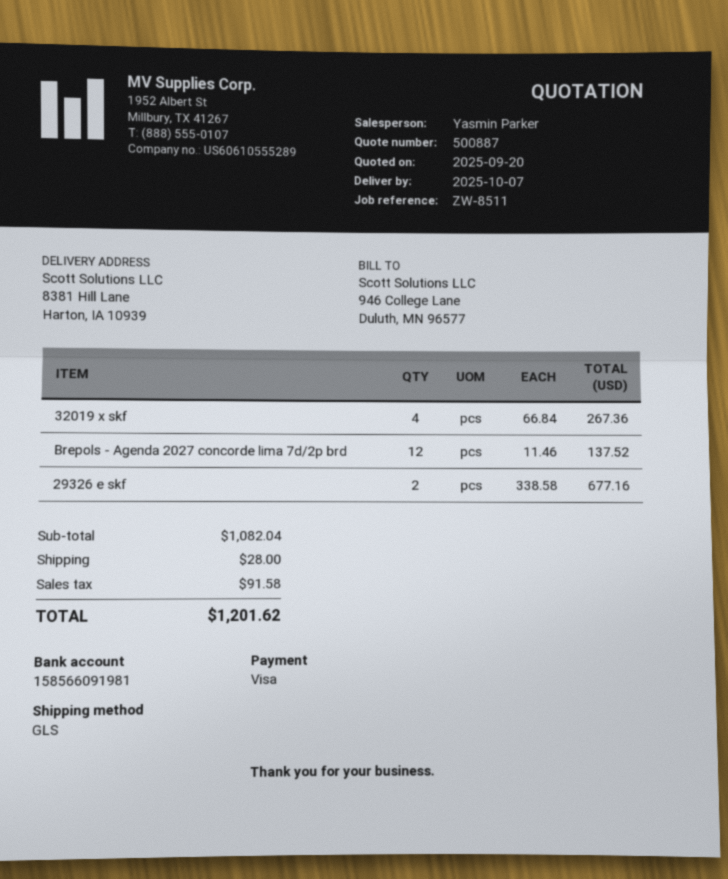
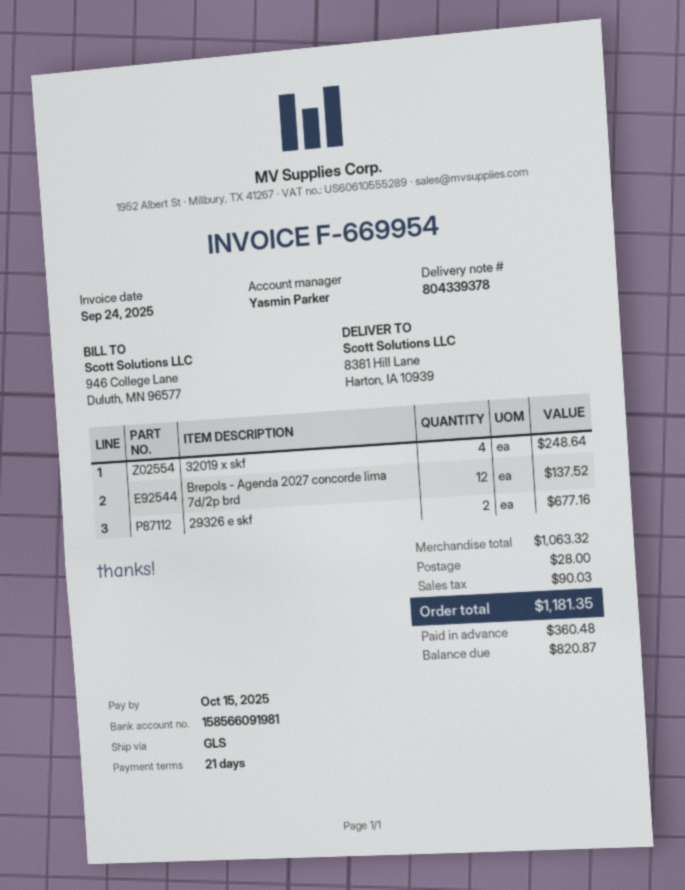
32019 x skf: 4 for 267.36 -> 4 for 248.64
subtotal: 1082.04 -> 1063.32
tax: 91.58 -> 90.03
total: 1201.62 -> 1181.35

